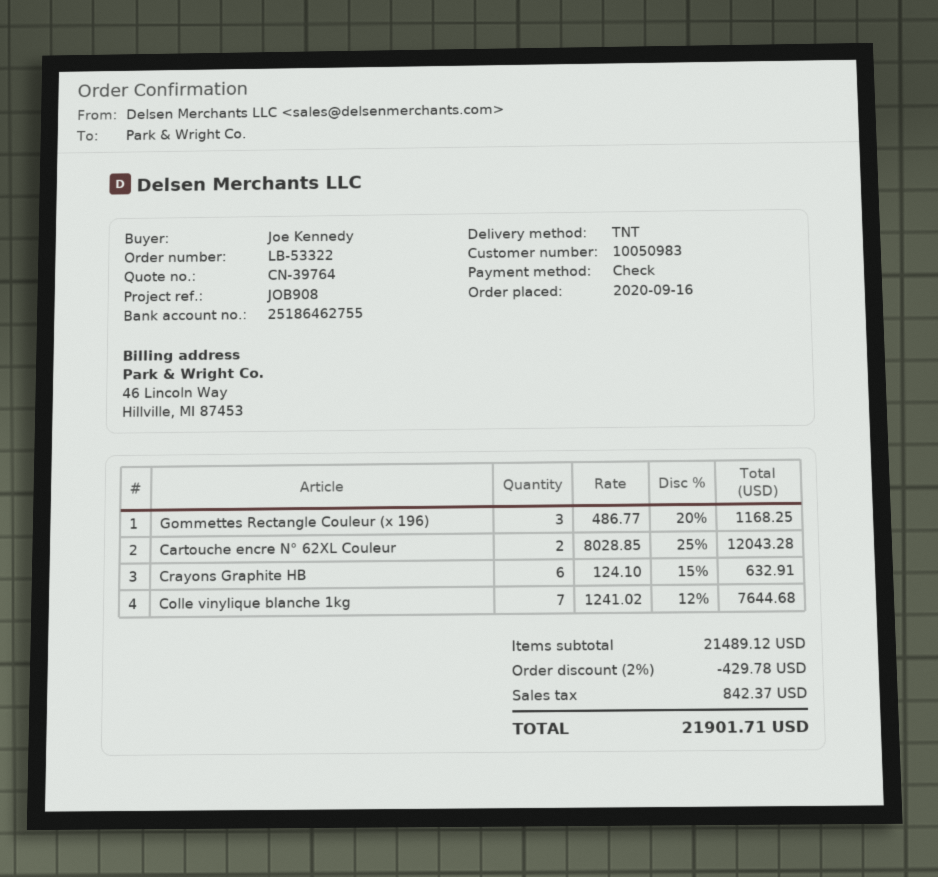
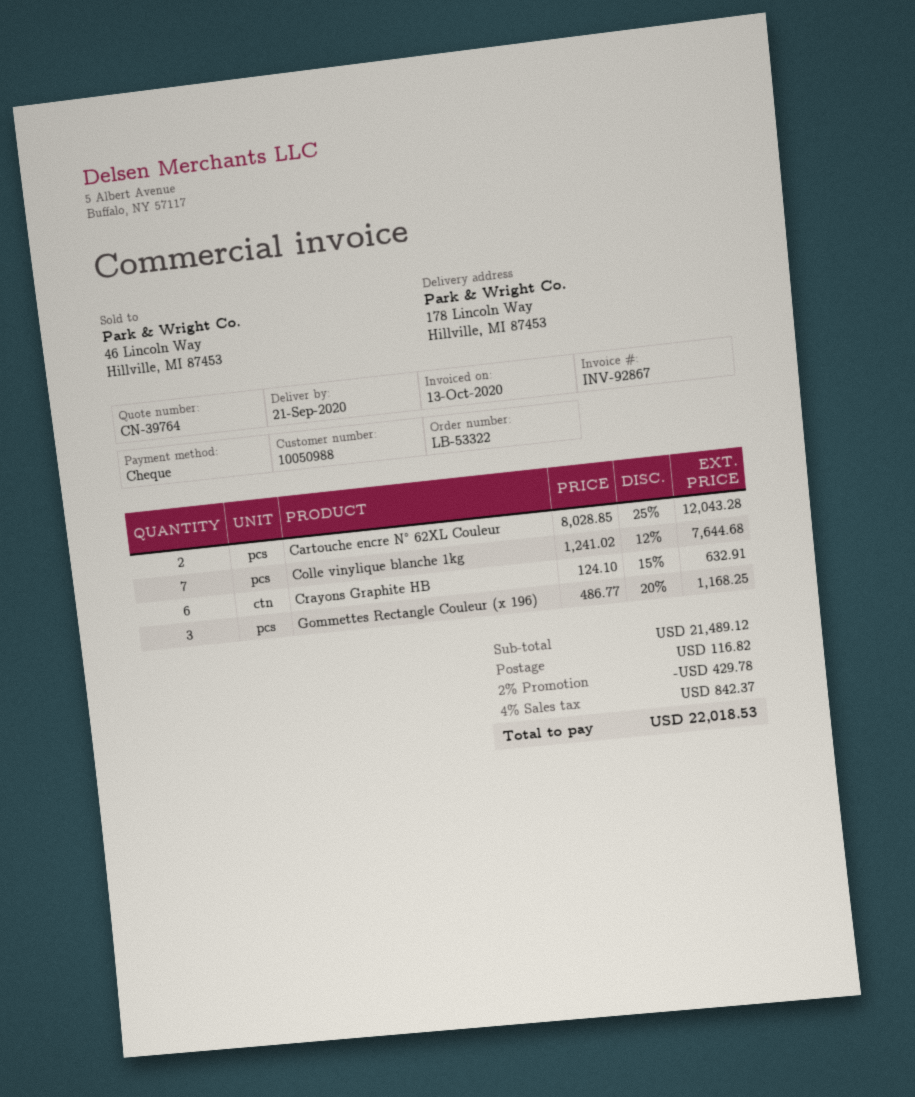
customer number: 10050983 -> 10050988
shipping: none -> 116.82
total: 21901.71 -> 22018.53

